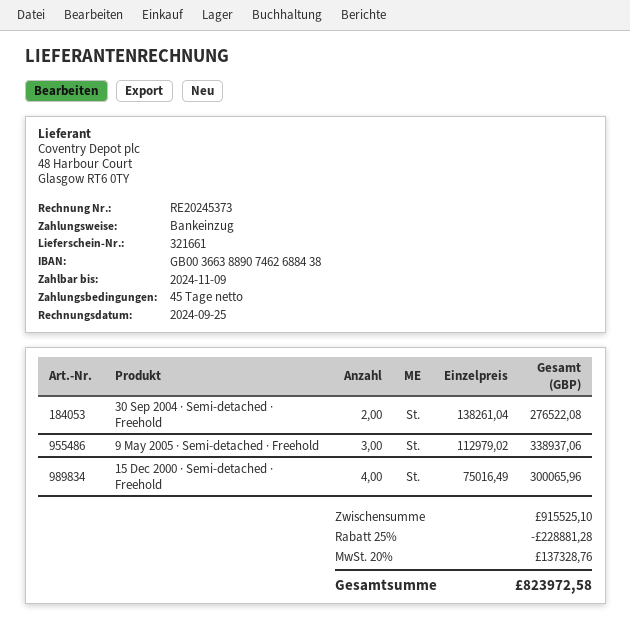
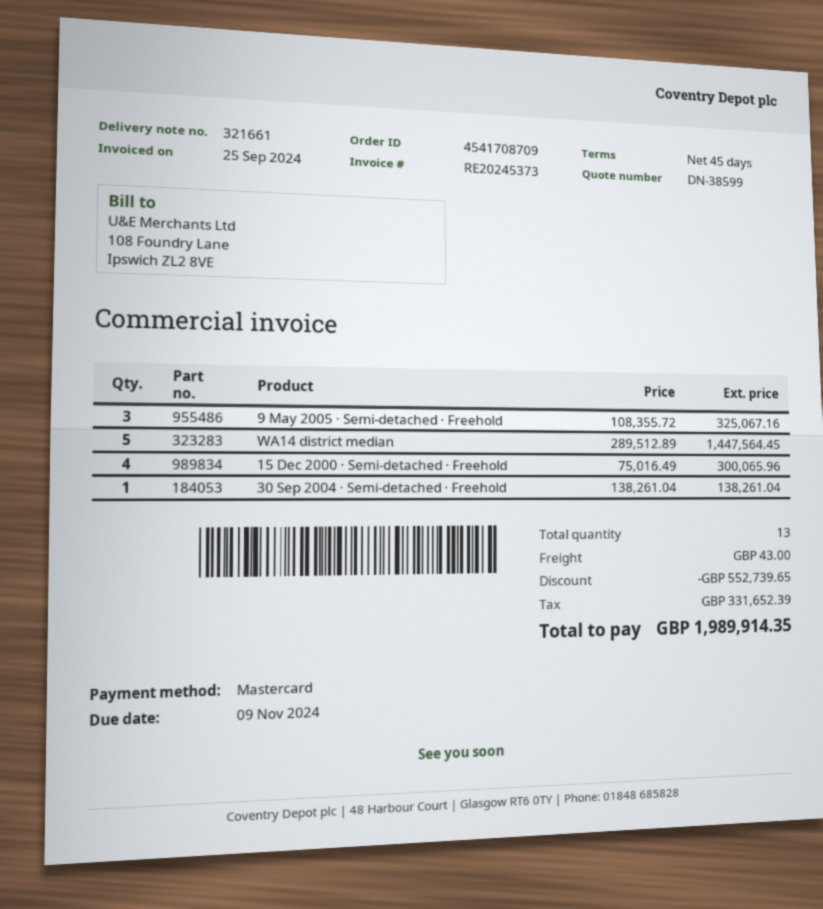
payment method: direct debit -> Mastercard
30 Sep 2004 · Semi-detached · Freehold: 2 x 138261.04 = 276522.08 -> 1 x 138261.04 = 138261.04
9 May 2005 · Semi-detached · Freehold: 3 x 112979.02 = 338937.06 -> 3 x 108355.72 = 325067.16
WA14 district median: none -> 5 x 289512.89 = 1447564.45
discount: 228881.28 -> 552739.65
shipping: none -> 43.00
tax: 137328.76 -> 331652.39
total: 823972.58 -> 1989914.35

